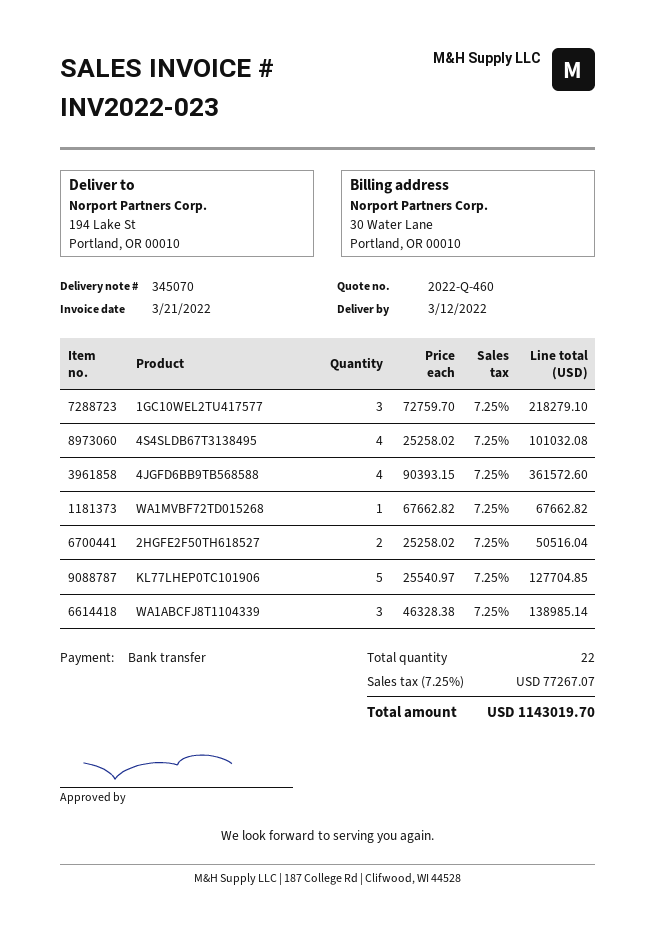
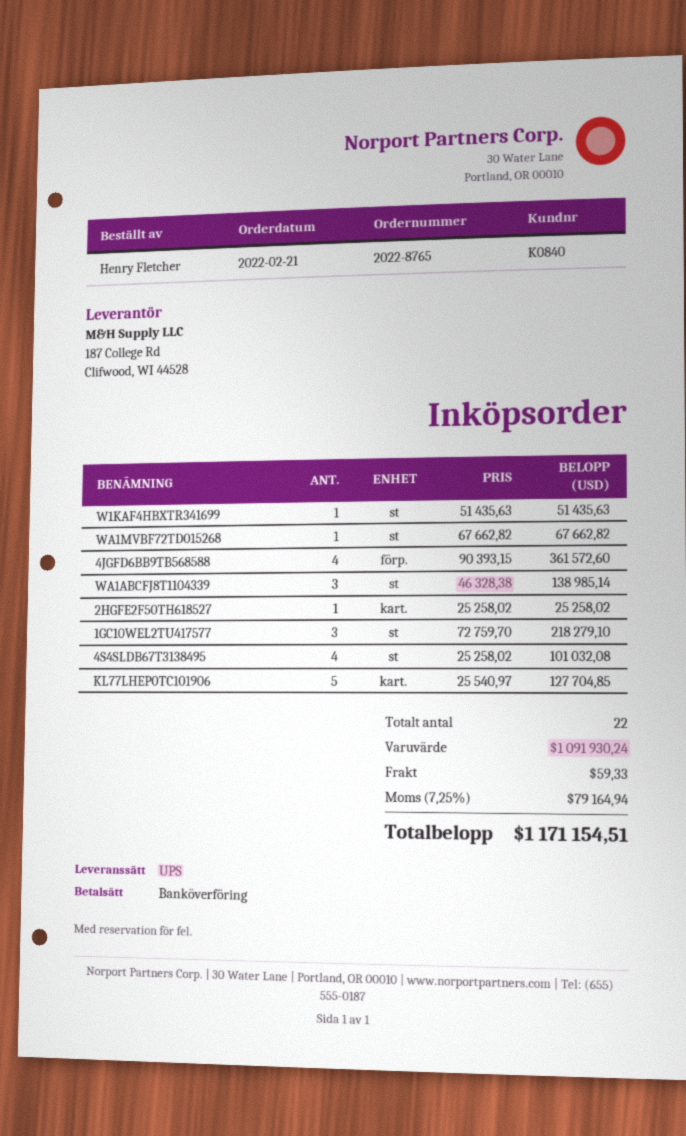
2HGFE2F50TH618527: 2 x 25258.02 = 50516.04 -> 1 x 25258.02 = 25258.02
W1KAF4HBXTR341699: none -> 1 x 51435.63 = 51435.63
shipping: none -> 59.33
tax: 7.25% = 77267.07 -> 7.25% = 79164.94
total: 1143019.70 -> 1171154.51

